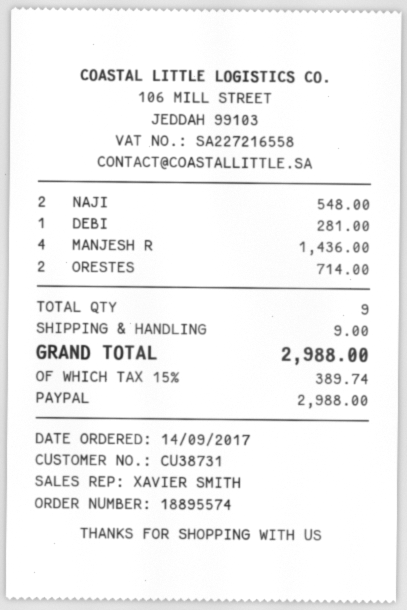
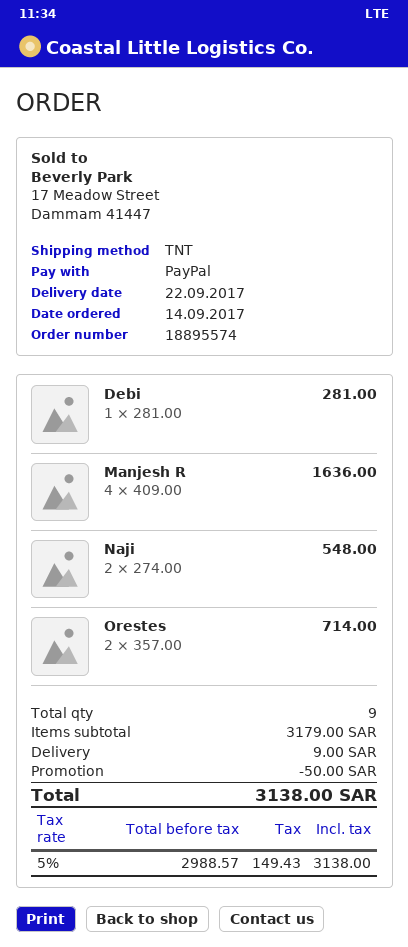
MANJESH R: 4 for 1436.00 -> 4 for 1636.00
discount: none -> 50.00
tax: 15% = 389.74 -> 5% = 149.43
total: 2988.00 -> 3138.00

